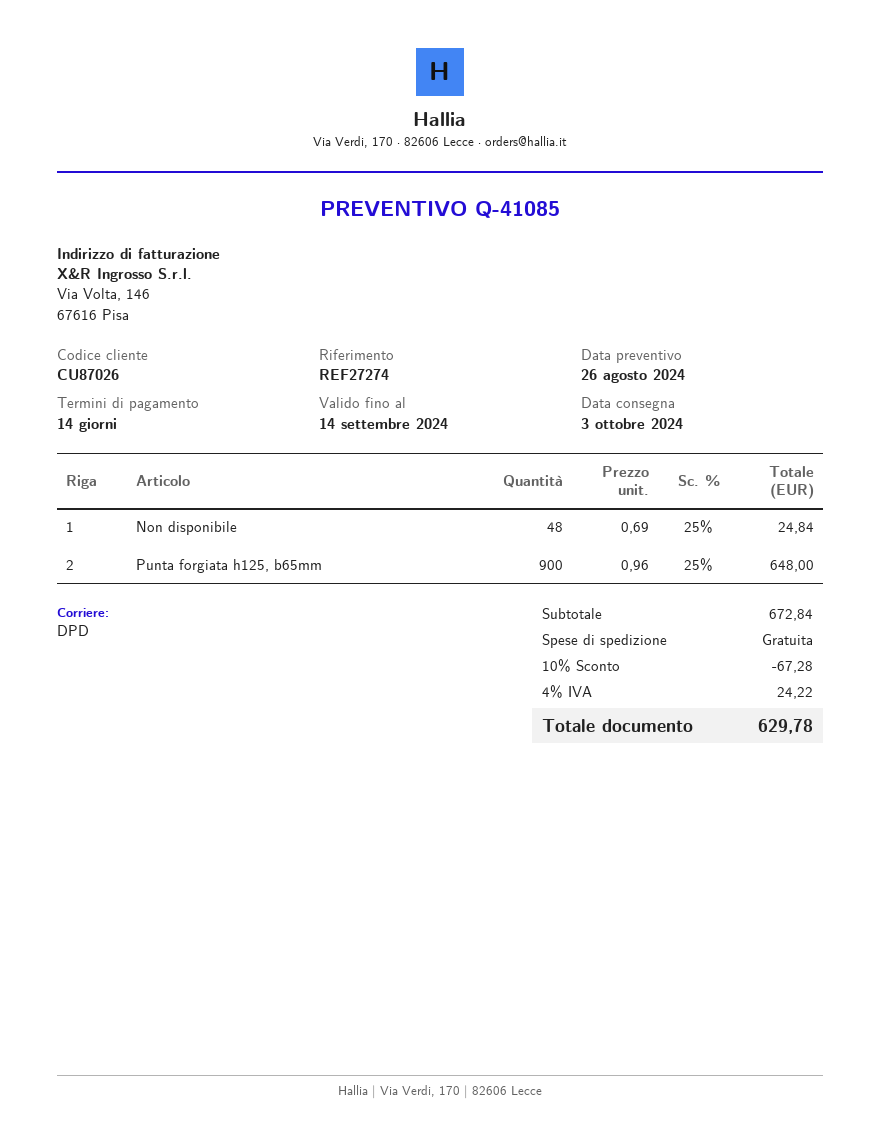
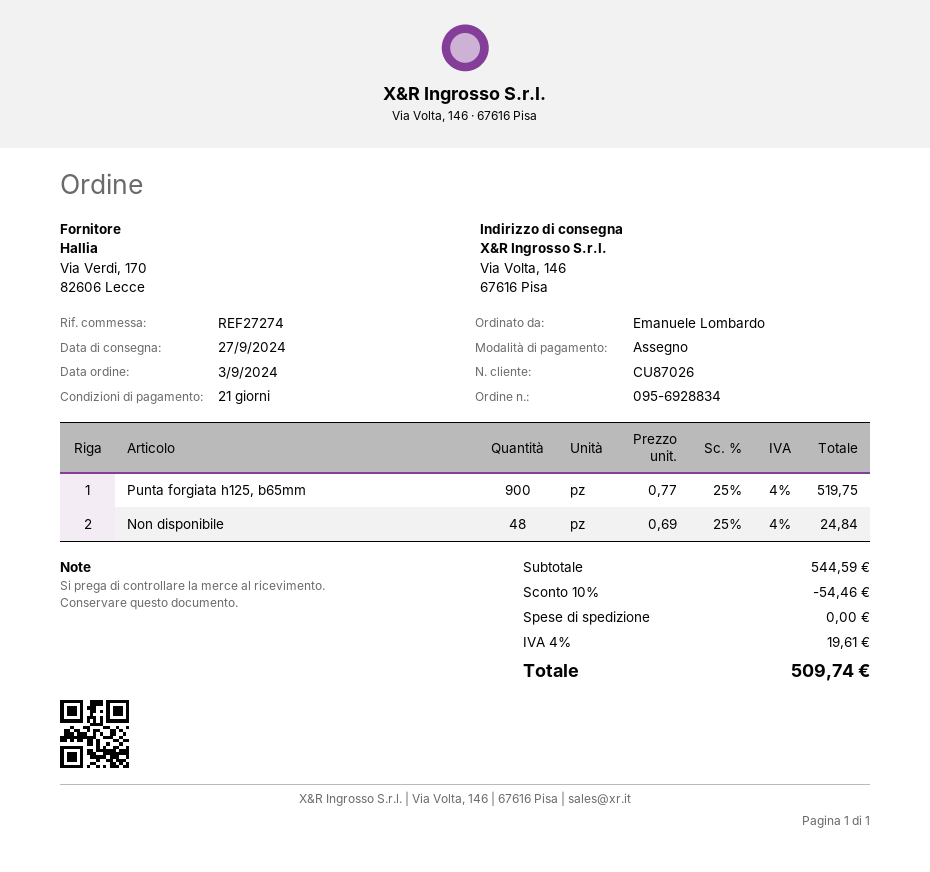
delivery date: 2024-10-03 -> 2024-09-27
payment terms: 14 days -> 21 days
Punta forgiata h125, b65mm: 900 x 0.96 - 25% = 648.00 -> 900 x 0.77 - 25% = 519.75
subtotal: 672.84 -> 544.59
discount: 10% = 67.28 -> 10% = 54.46
tax: 4% = 24.22 -> 4% = 19.61
total: 629.78 -> 509.74

